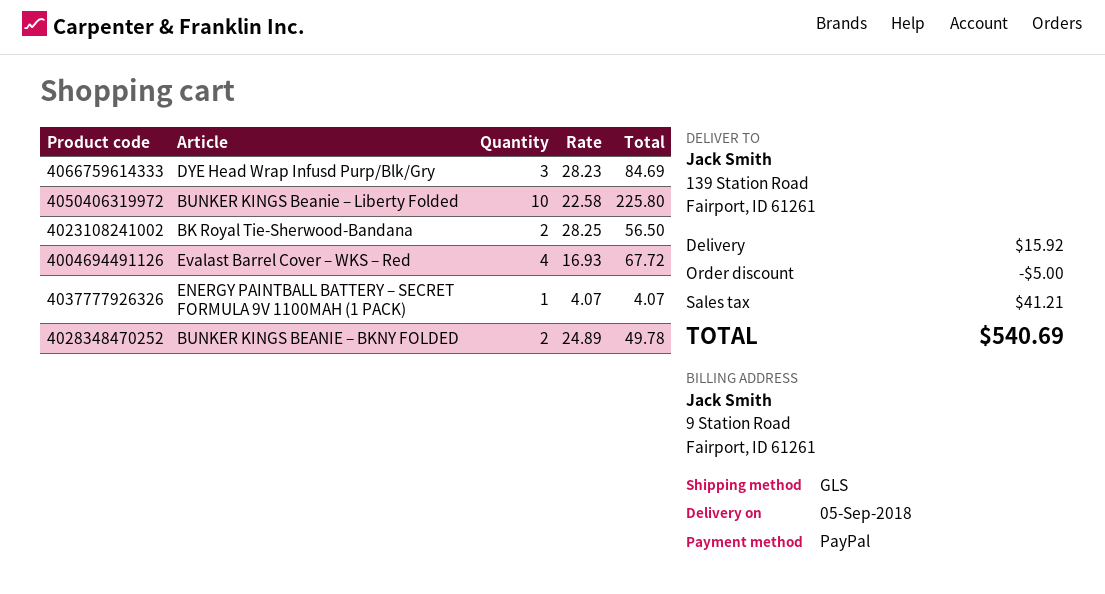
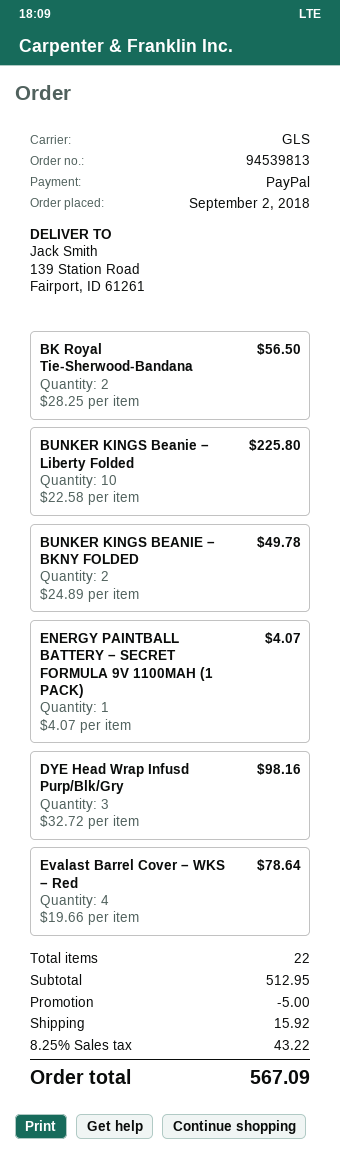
DYE Head Wrap Infusd Purp/Blk/Gry: 3 x 28.23 = 84.69 -> 3 x 32.72 = 98.16
Evalast Barrel Cover – WKS – Red: 4 x 16.93 = 67.72 -> 4 x 19.66 = 78.64
tax: 41.21 -> 43.22
total: 540.69 -> 567.09

